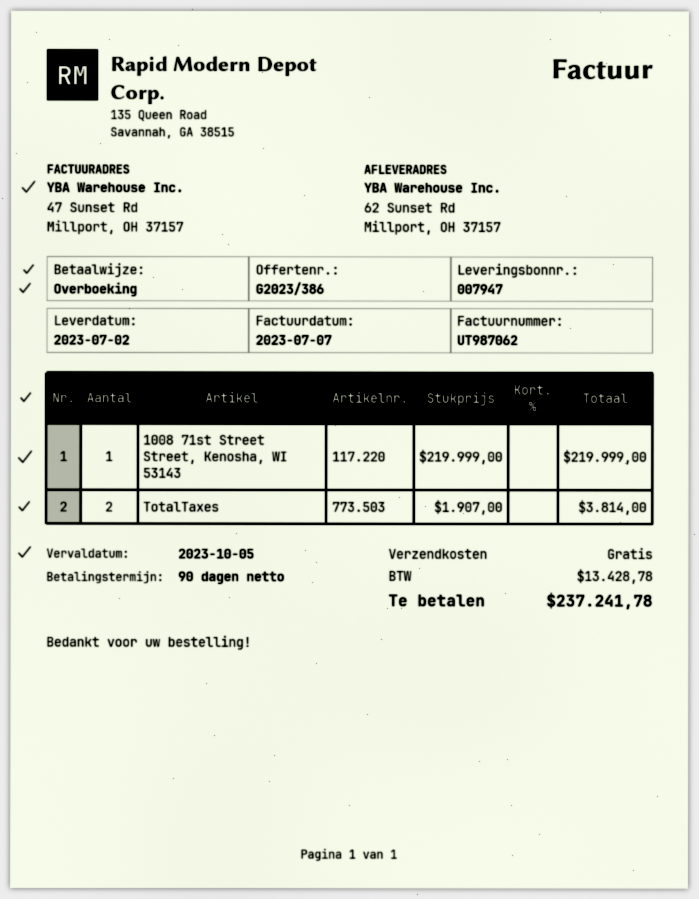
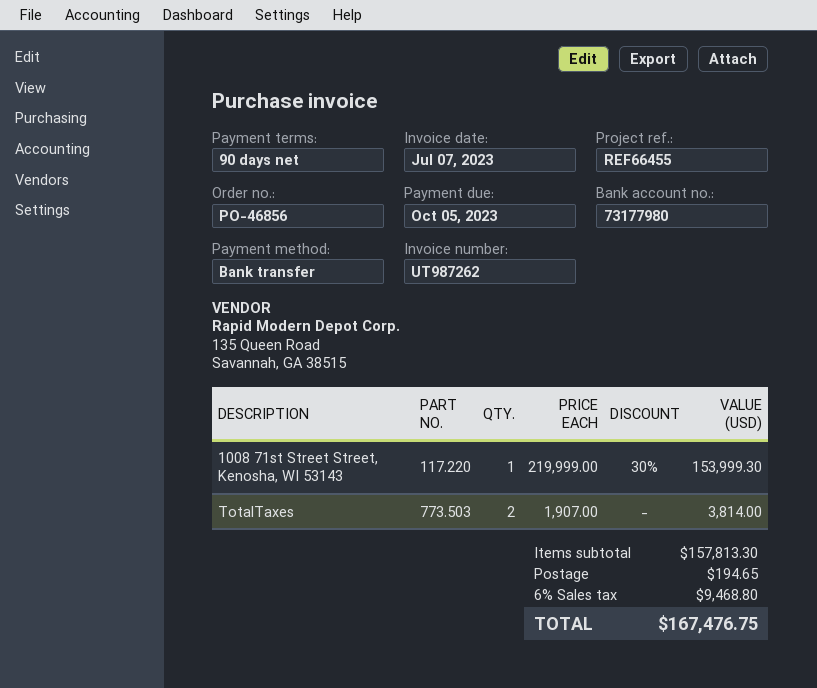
invoice number: UT987062 -> UT987262
1008 71st Street Street, Kenosha, WI 53143: 1 x 219999.00 = 219999.00 -> 1 x 219999.00 - 30% = 153999.30
shipping: 0.00 -> 194.65
tax: 13428.78 -> 9468.80
total: 237241.78 -> 167476.75

